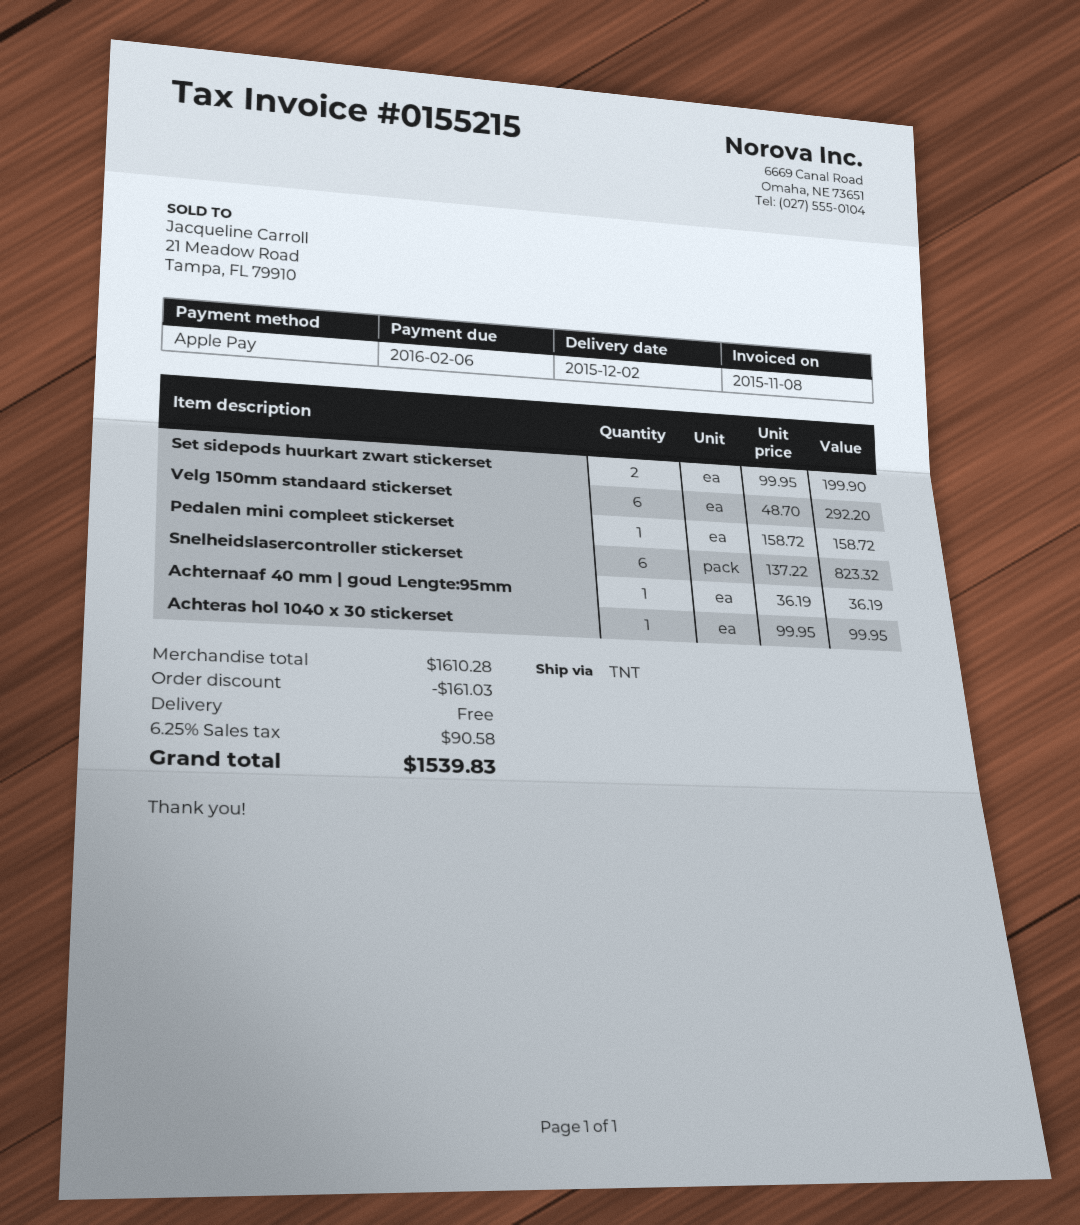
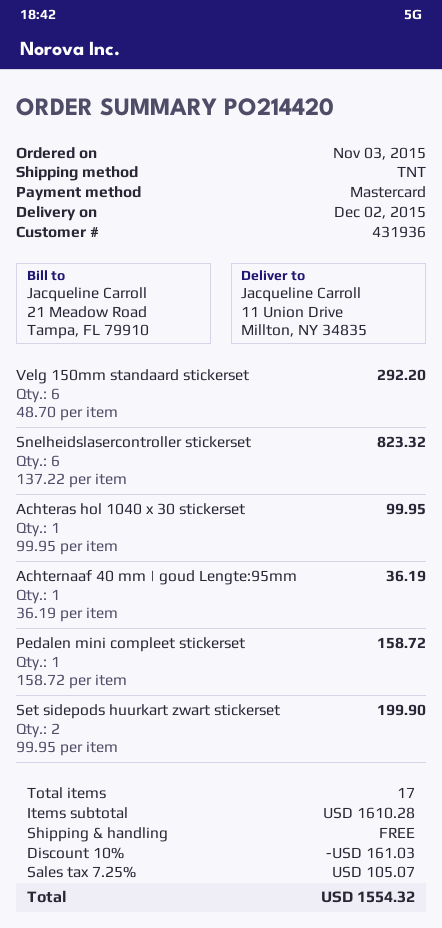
payment method: Apple Pay -> Mastercard
tax: 6.25% = 90.58 -> 7.25% = 105.07
total: 1539.83 -> 1554.32

